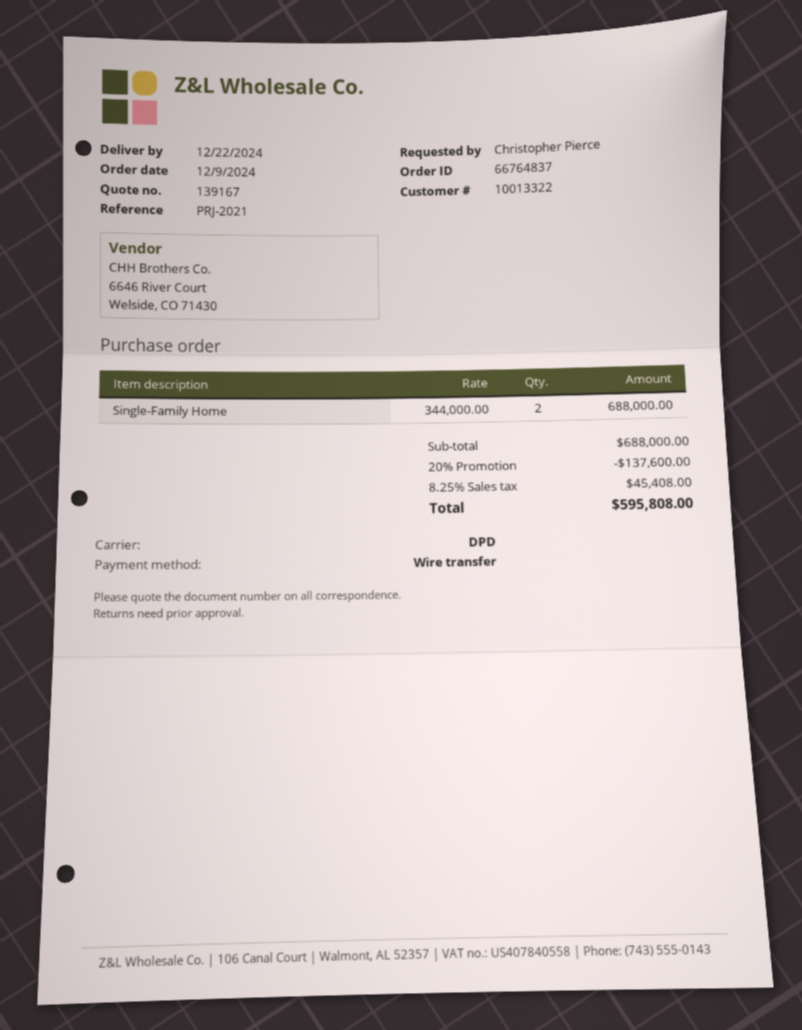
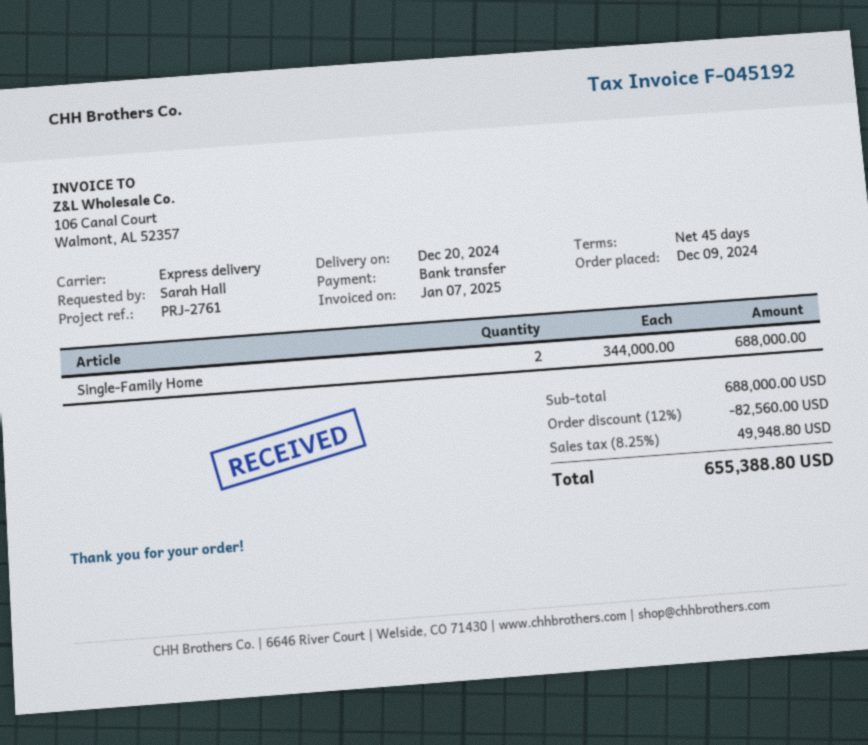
delivery date: 2024-12-22 -> 2024-12-20
reference: PRJ-2021 -> PRJ-2761
ordered by: Christopher Pierce -> Sarah Hall
shipping method: DPD -> express
discount: 20% = 137600.00 -> 12% = 82560.00
tax: 8.25% = 45408.00 -> 8.25% = 49948.80
total: 595808.00 -> 655388.80

